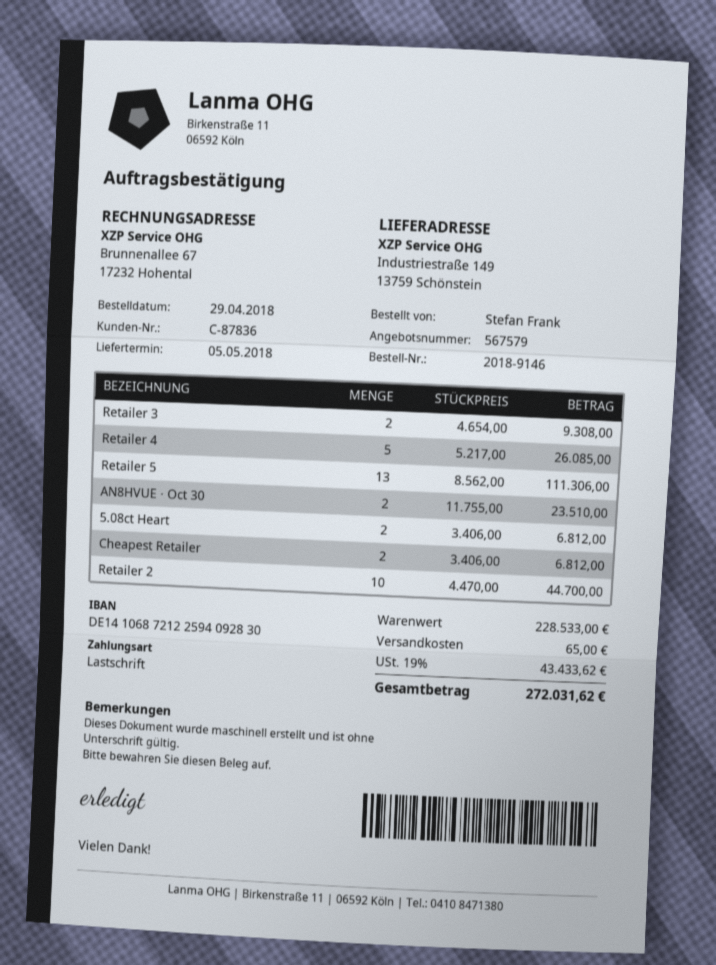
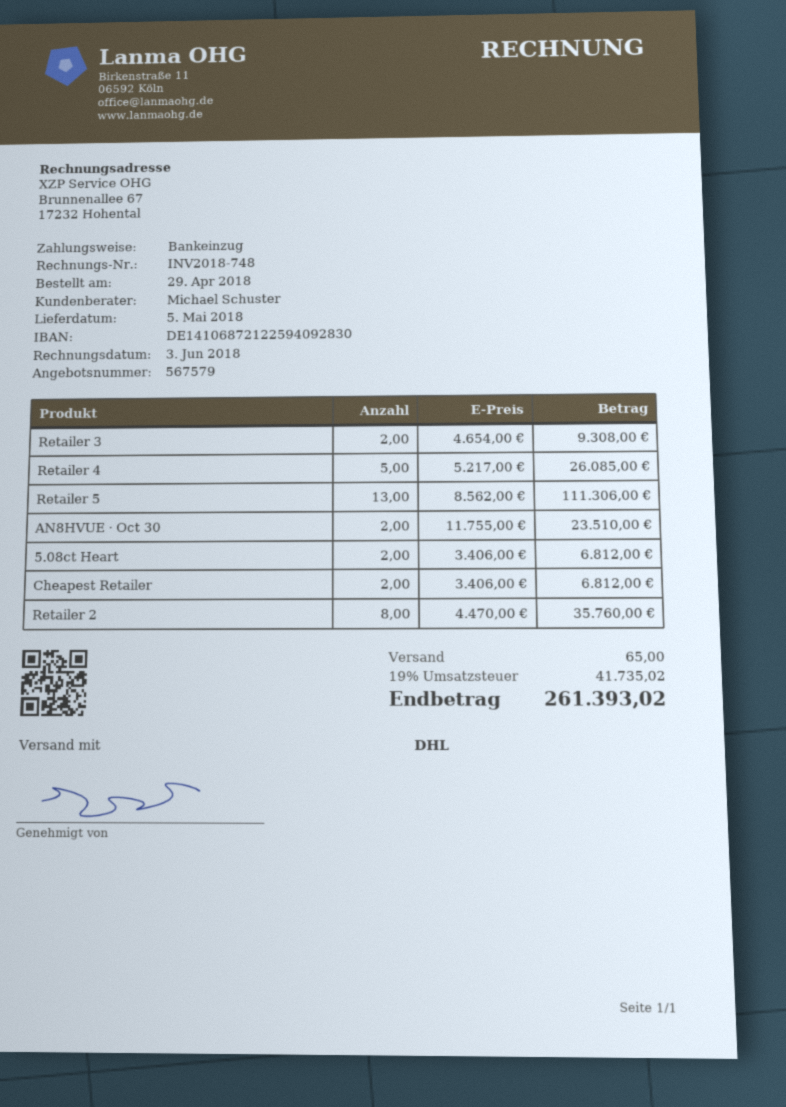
Retailer 2: 10 x 4470.00 = 44700.00 -> 8 x 4470.00 = 35760.00
tax: 19% = 43433.62 -> 19% = 41735.02
total: 272031.62 -> 261393.02

